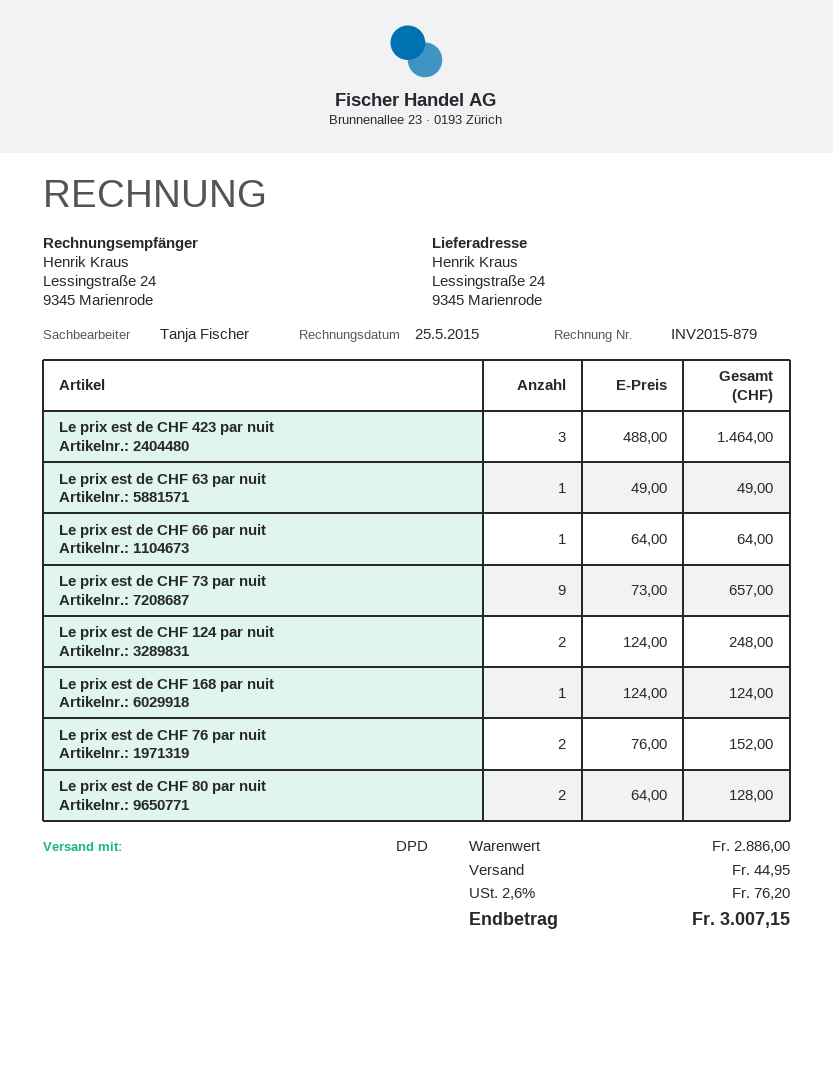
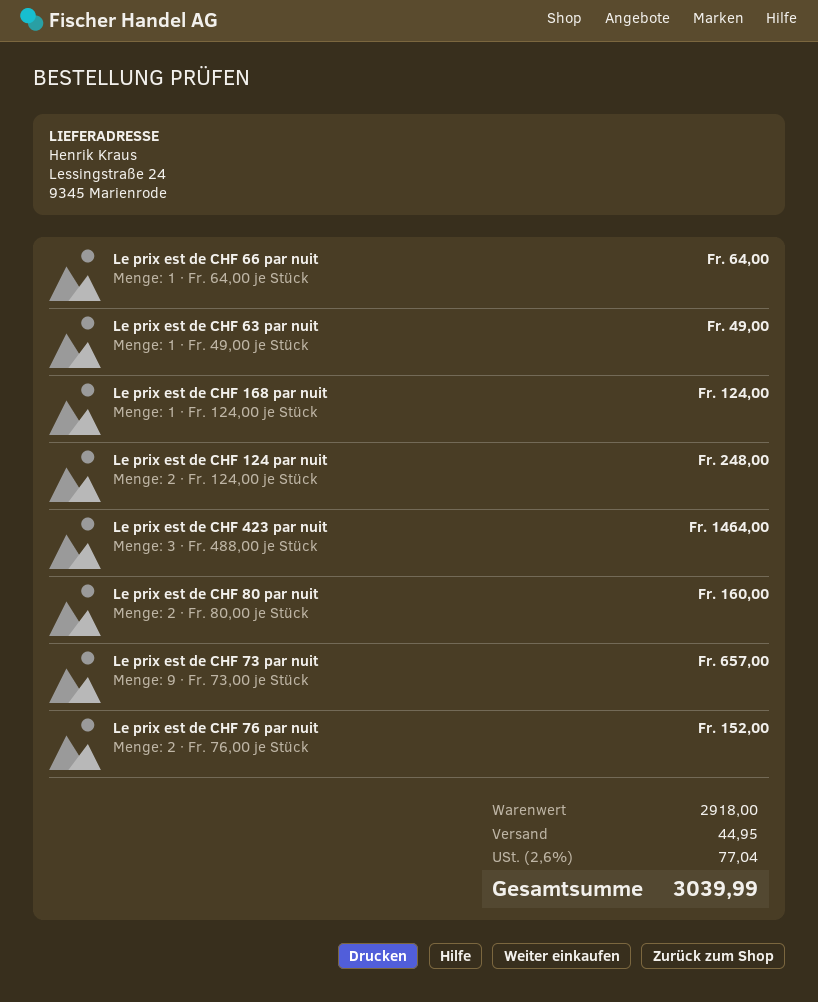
Le prix est de CHF 80 par nuit: 2 x 64.00 = 128.00 -> 2 x 80.00 = 160.00
subtotal: 2886.00 -> 2918.00
tax: 2.6% = 76.20 -> 2.6% = 77.04
total: 3007.15 -> 3039.99

